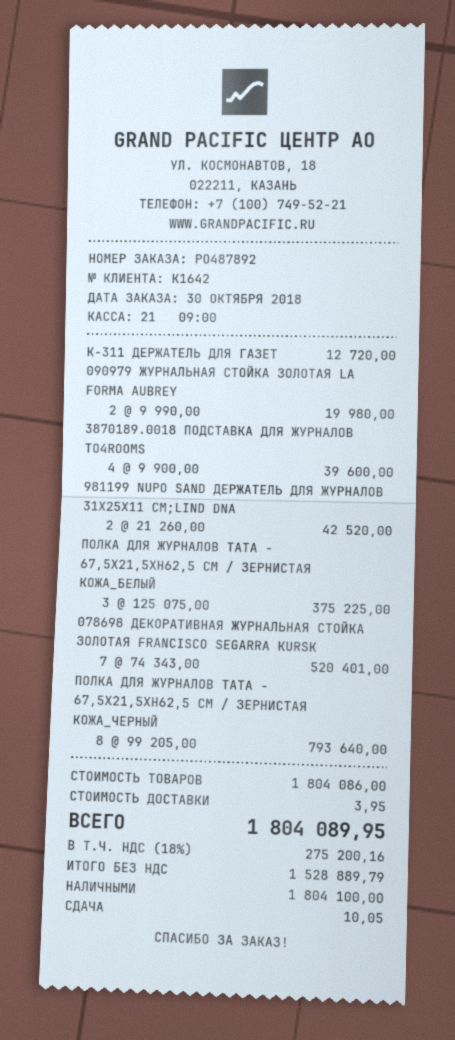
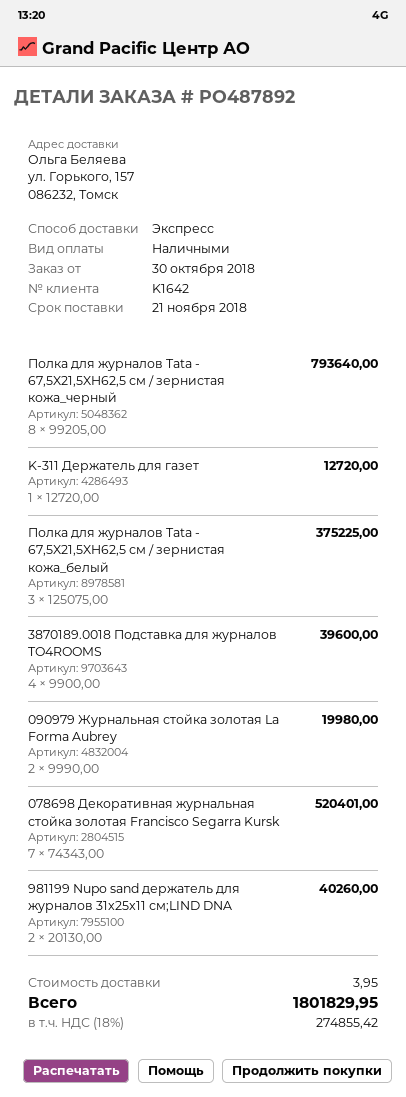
981199 NUPO SAND ДЕРЖАТЕЛЬ ДЛЯ ЖУРНАЛОВ 31X25X11 СМ;LIND DNA: 2 x 21260.00 = 42520.00 -> 2 x 20130.00 = 40260.00
tax: 18% = 275200.16 -> 18% = 274855.42
total: 1804089.95 -> 1801829.95

